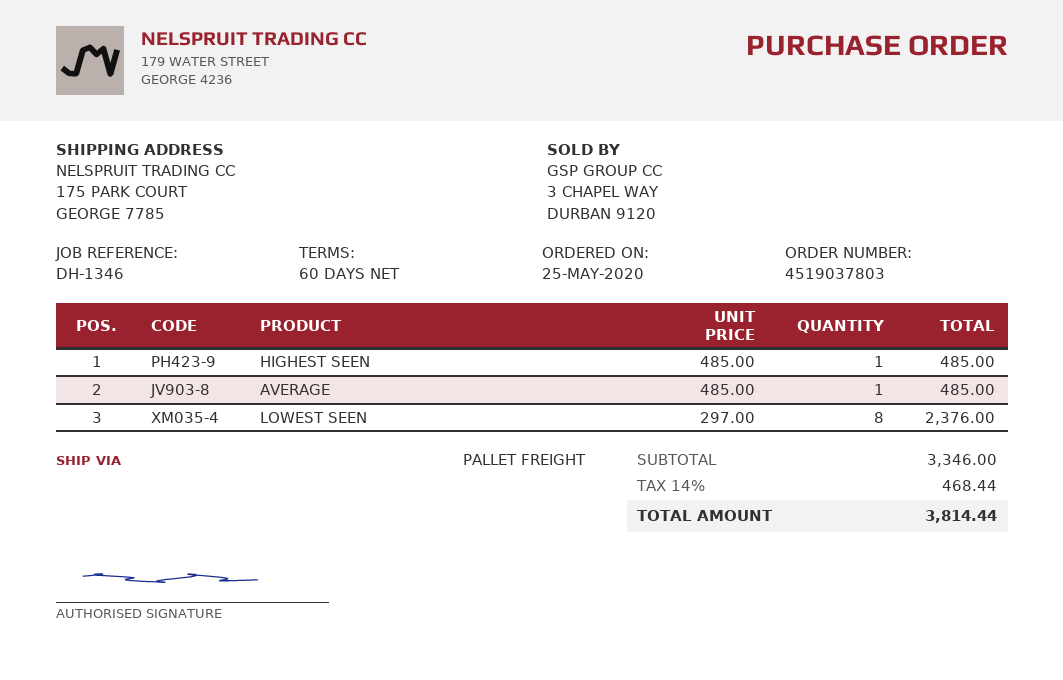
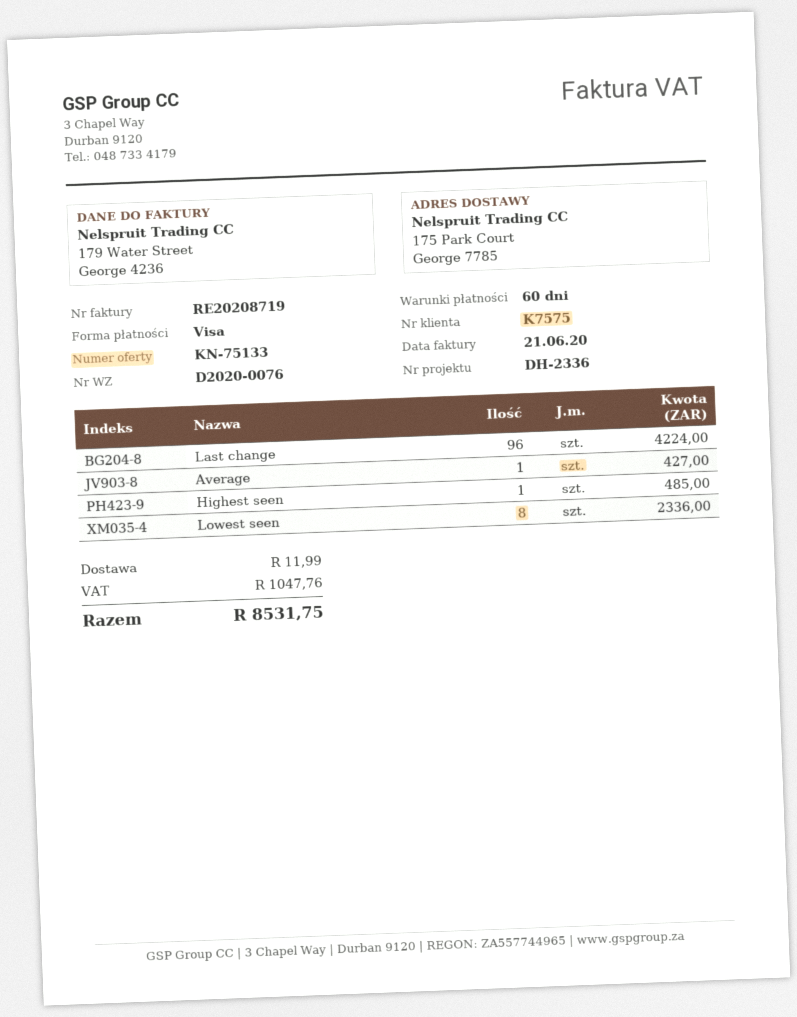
reference: DH-1346 -> DH-2336
AVERAGE: 1 for 485.00 -> 1 for 427.00
LOWEST SEEN: 8 for 2376.00 -> 8 for 2336.00
Last change: none -> 96 for 4224.00
shipping: none -> 11.99
tax: 468.44 -> 1047.76
total: 3814.44 -> 8531.75

